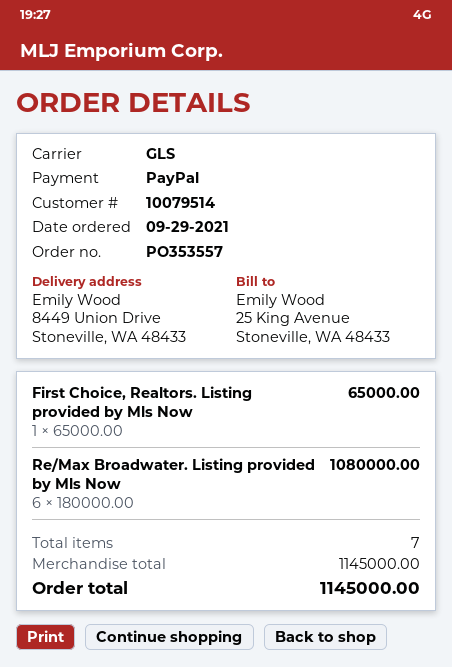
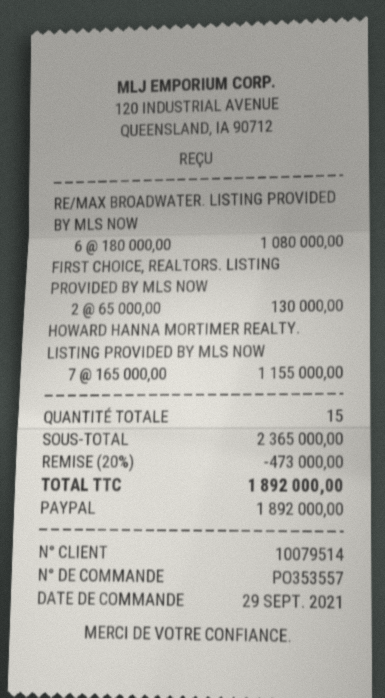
First Choice, Realtors. Listing provided by Mls Now: 1 x 65000.00 = 65000.00 -> 2 x 65000.00 = 130000.00
HOWARD HANNA MORTIMER REALTY. LISTING PROVIDED BY MLS NOW: none -> 7 x 165000.00 = 1155000.00
total quantity: 7 -> 15
subtotal: 1145000.00 -> 2365000.00
discount: none -> 20% = 473000.00
total: 1145000.00 -> 1892000.00

